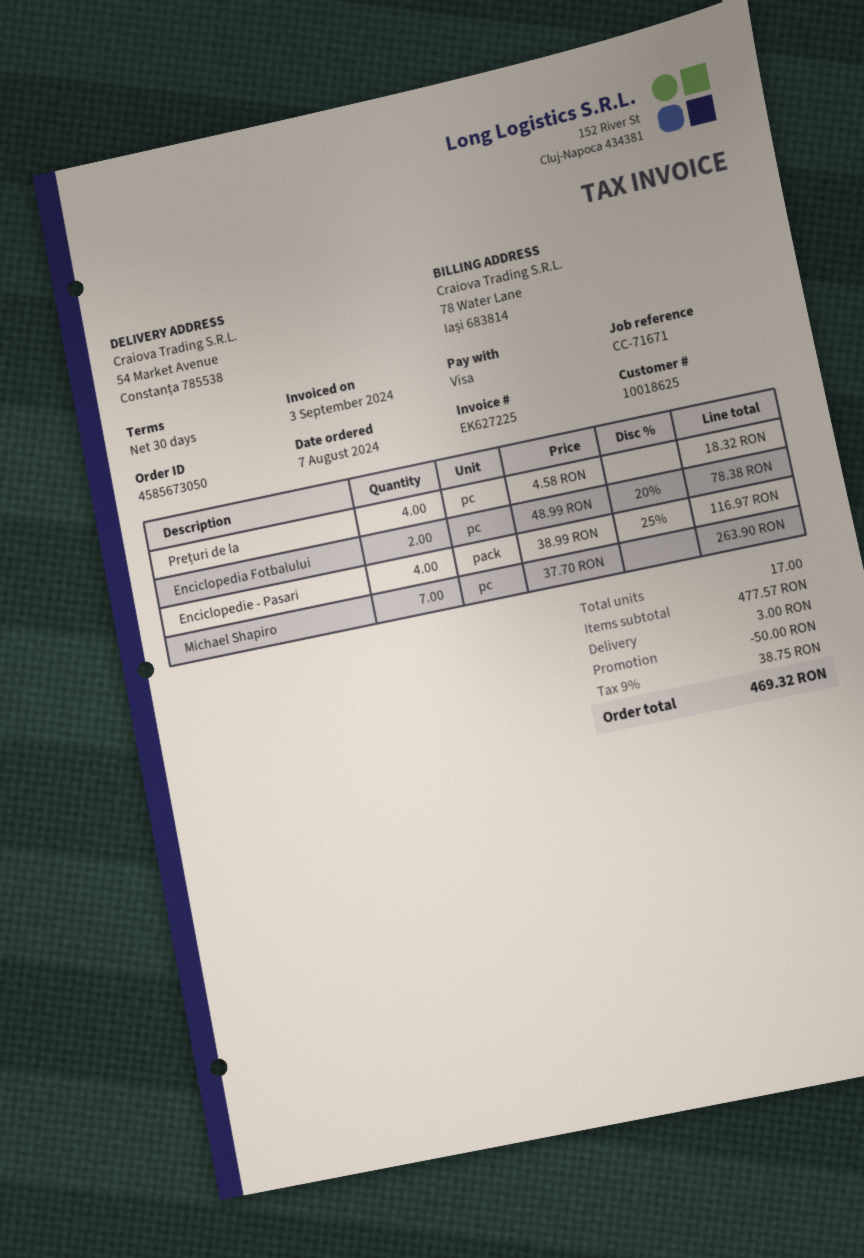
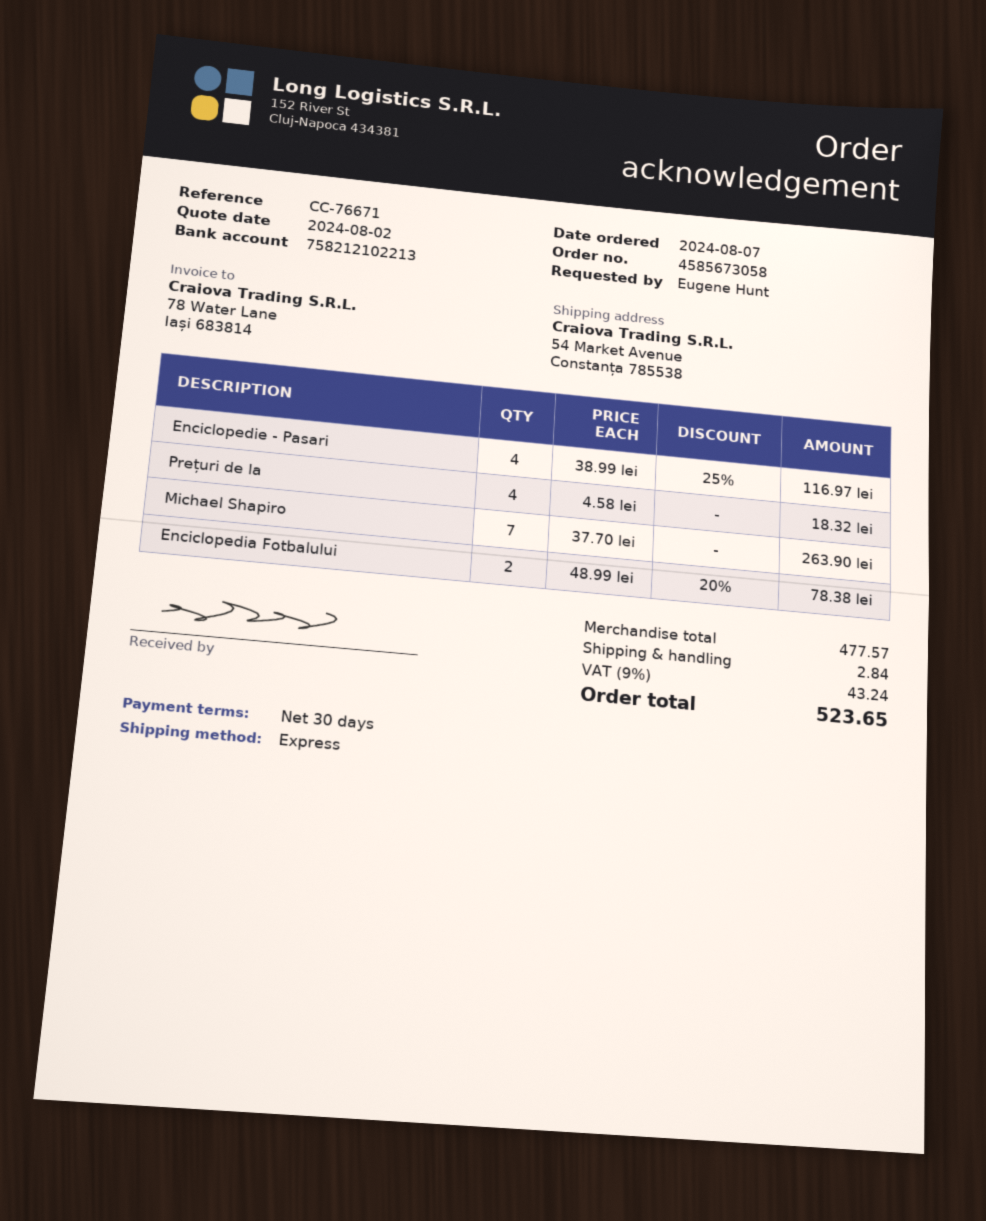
order number: 4585673050 -> 4585673058
reference: CC-71671 -> CC-76671
discount: 50.00 -> none
shipping: 3.00 -> 2.84
tax: 9% = 38.75 -> 9% = 43.24
total: 469.32 -> 523.65

